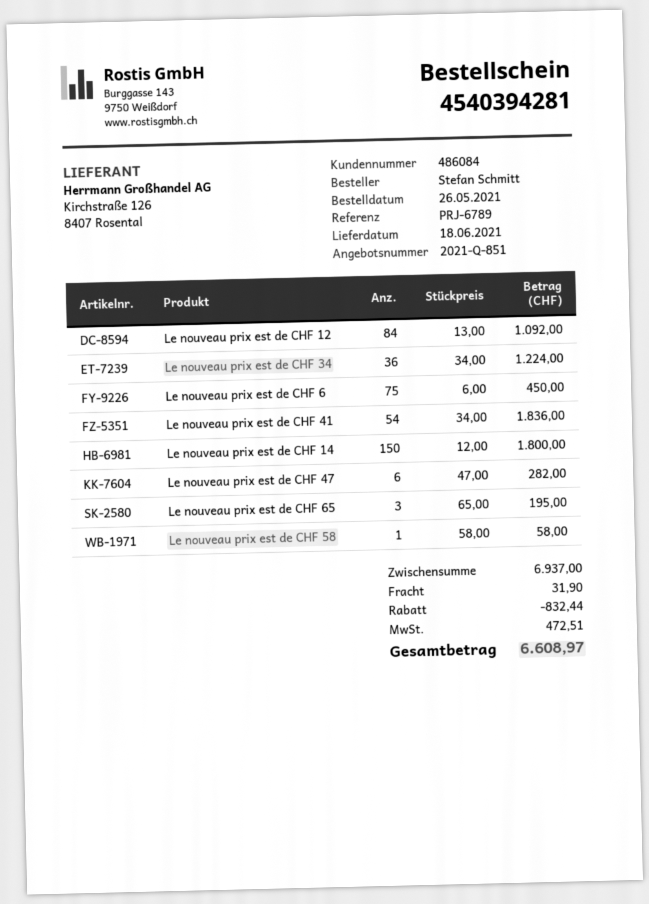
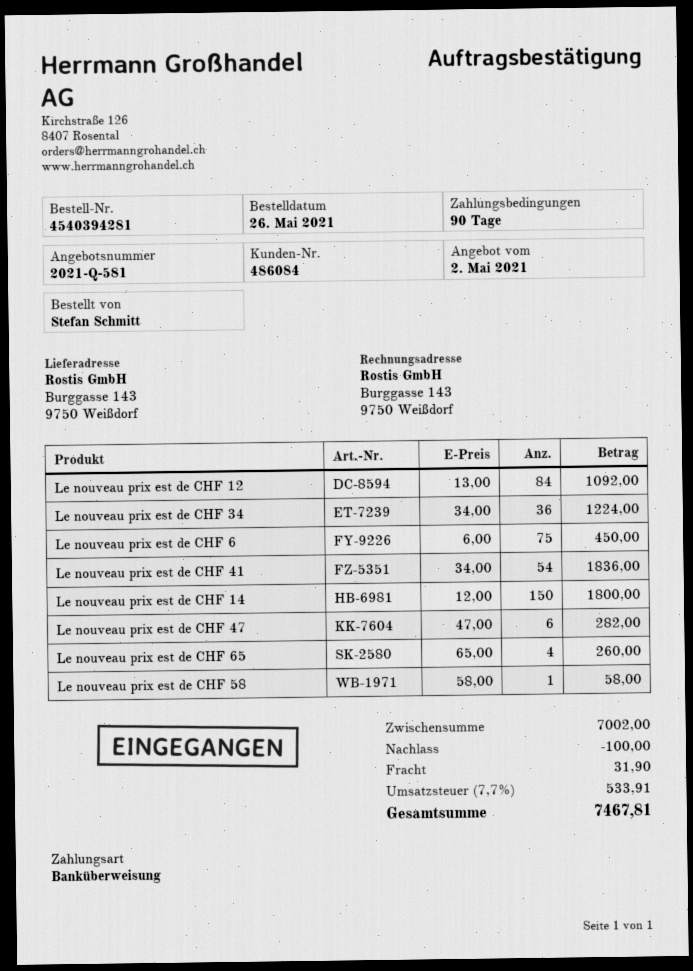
quote number: 2021-Q-851 -> 2021-Q-581
Le nouveau prix est de CHF 65: 3 x 65.00 = 195.00 -> 4 x 65.00 = 260.00
subtotal: 6937.00 -> 7002.00
discount: 832.44 -> 100.00
tax: 472.51 -> 533.91
total: 6608.97 -> 7467.81

